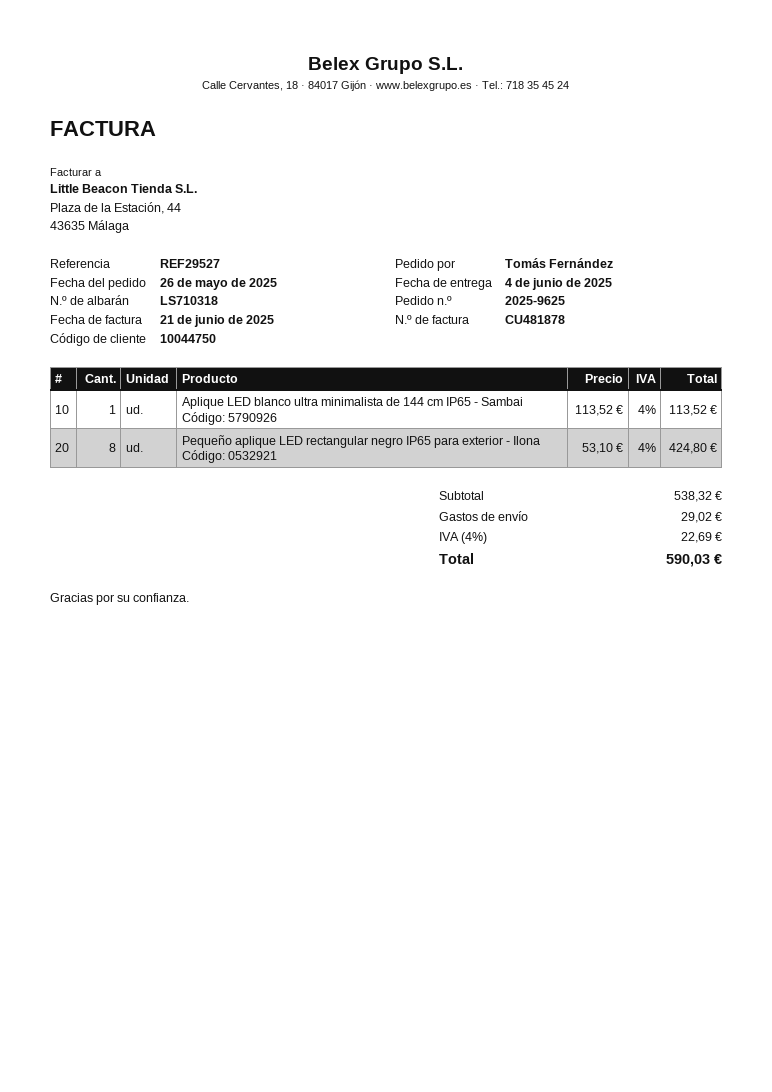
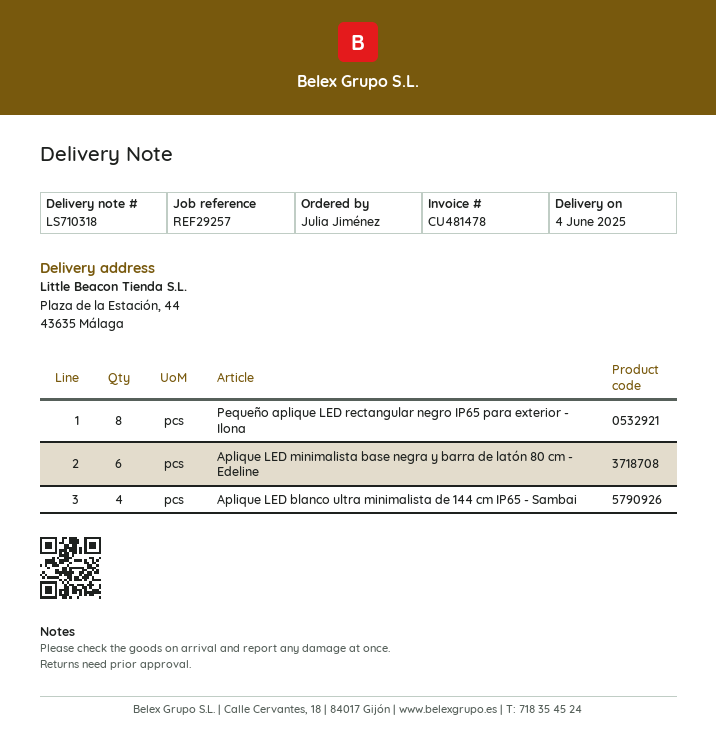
invoice number: CU481878 -> CU481478
reference: REF29527 -> REF29257
ordered by: Tomás Fernández -> Julia Jiménez
Aplique LED blanco ultra minimalista de 144 cm IP65 - Sambai: 1 -> 4
Aplique LED minimalista base negra y barra de latón 80 cm - Edeline: none -> 6

